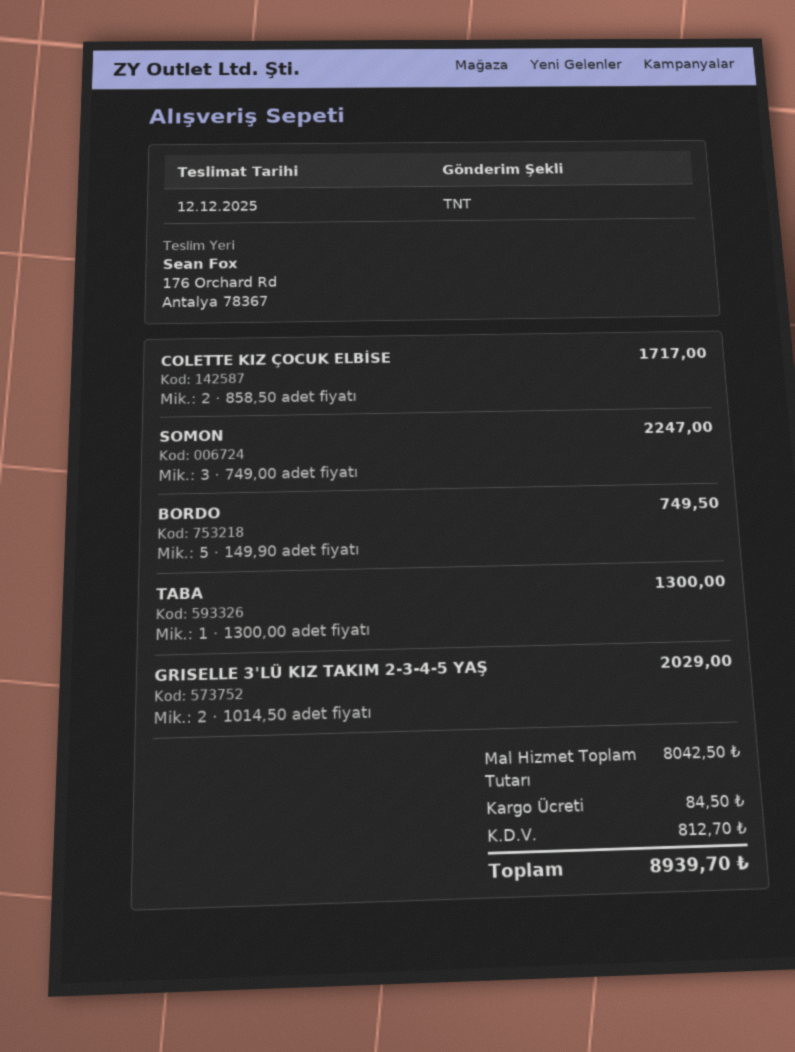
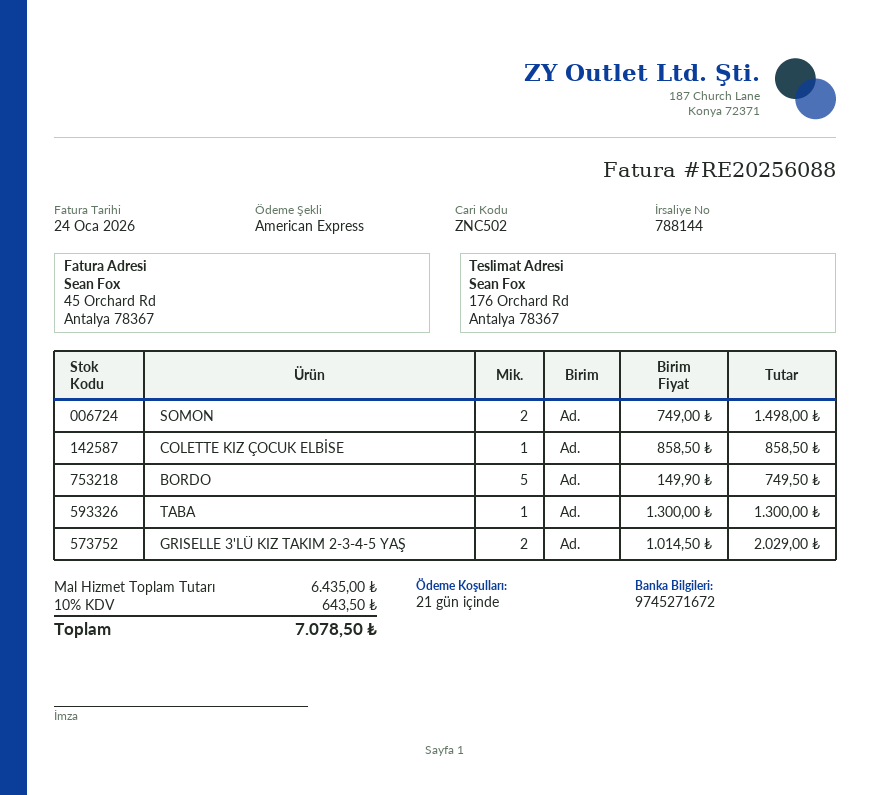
COLETTE KIZ ÇOCUK ELBİSE: 2 x 858.50 = 1717.00 -> 1 x 858.50 = 858.50
SOMON: 3 x 749.00 = 2247.00 -> 2 x 749.00 = 1498.00
subtotal: 8042.50 -> 6435.00
shipping: 84.50 -> none
tax: 812.70 -> 643.50
total: 8939.70 -> 7078.50

